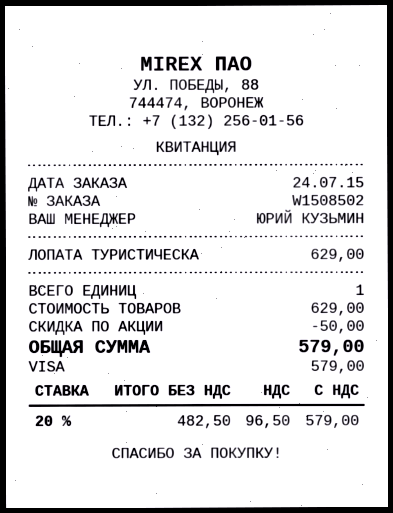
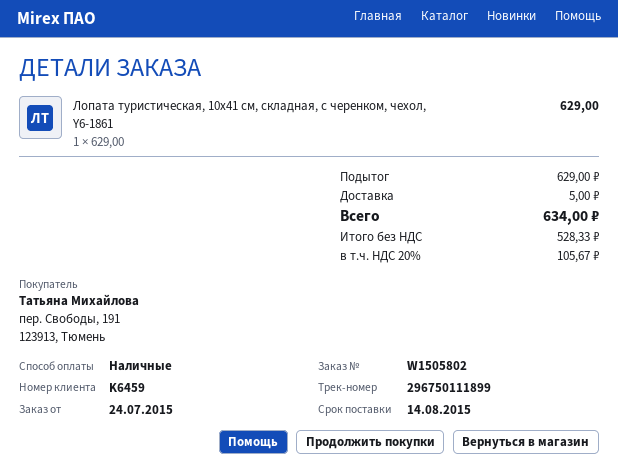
order number: W1508502 -> W1505802
payment method: Visa -> cash
discount: 50.00 -> none
shipping: none -> 5.00
net: 482.50 -> 528.33
tax: 20% = 96.50 -> 20% = 105.67
total: 579.00 -> 634.00

